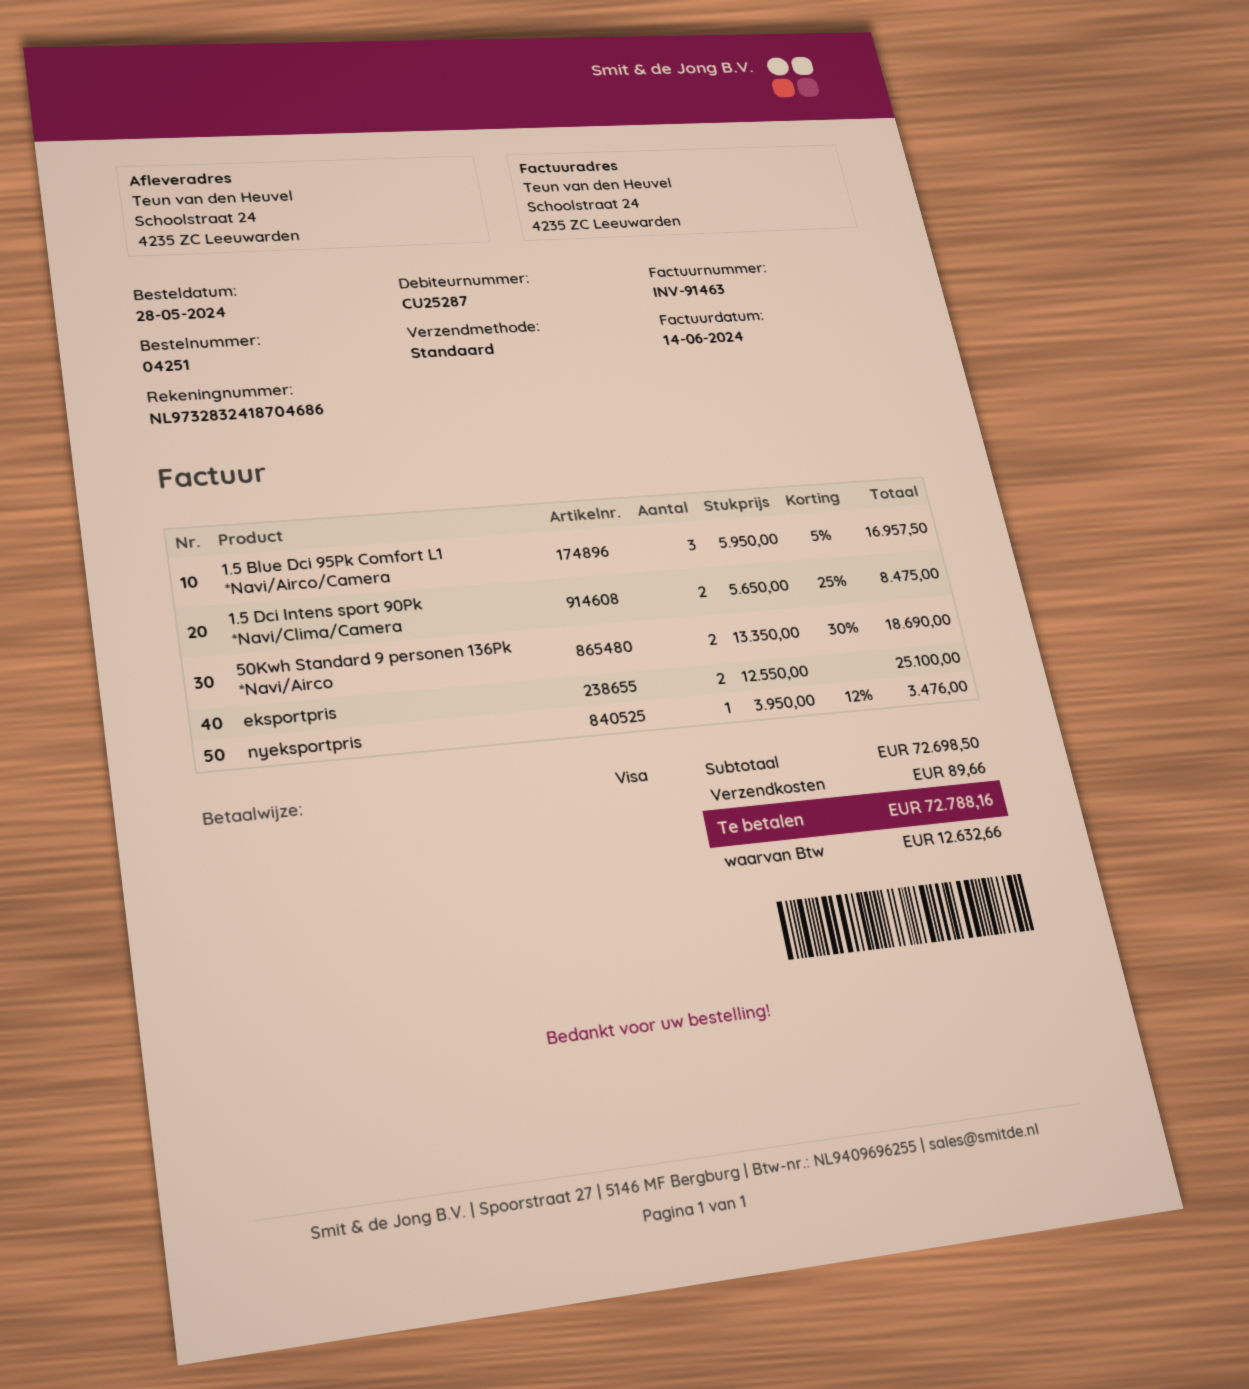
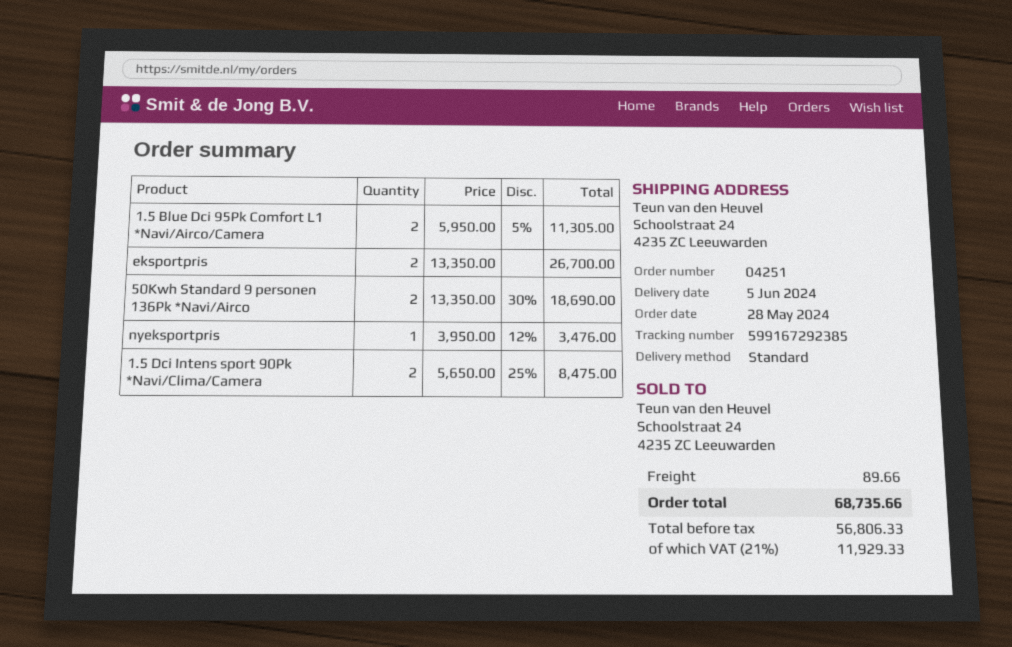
1.5 Blue Dci 95Pk Comfort L1 *Navi/Airco/Camera: 3 x 5950.00 - 5% = 16957.50 -> 2 x 5950.00 - 5% = 11305.00
eksportpris: 2 x 12550.00 = 25100.00 -> 2 x 13350.00 = 26700.00
tax: 12632.66 -> 11929.33
total: 72788.16 -> 68735.66

